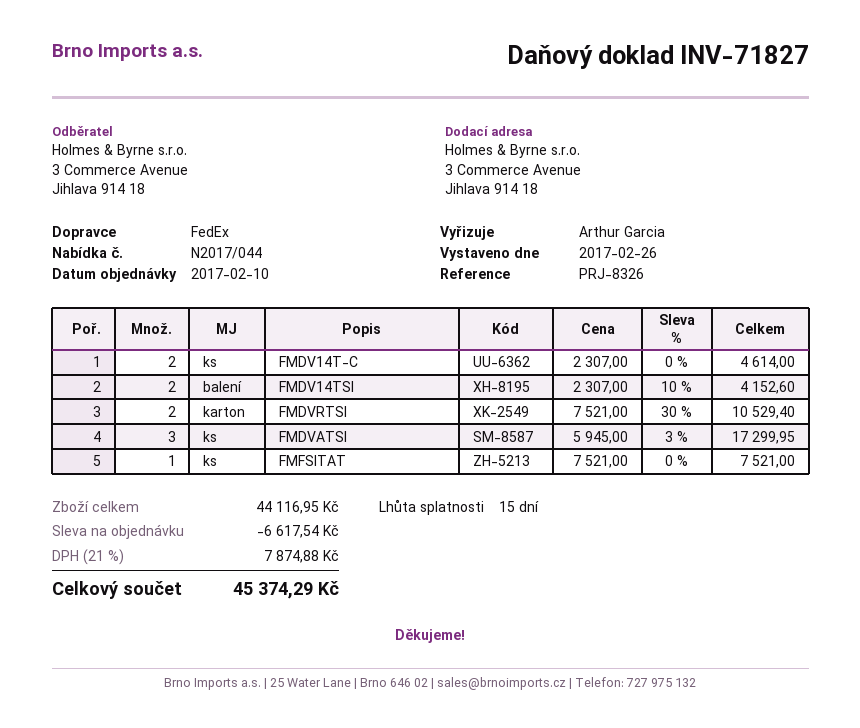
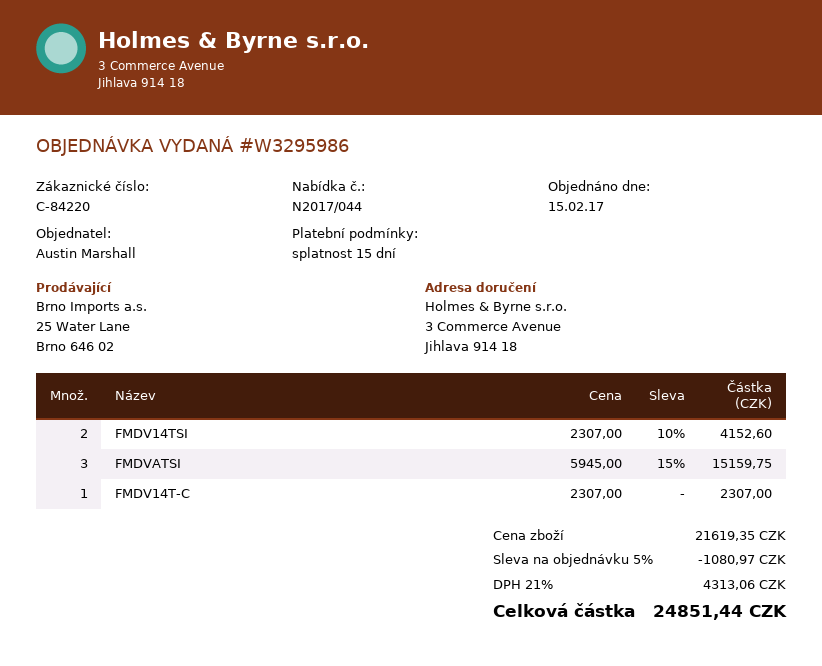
order date: 2017-02-10 -> 2017-02-15
FMDV14T-C: 2 x 2307.00 = 4614.00 -> 1 x 2307.00 = 2307.00
FMDVRTSI: 2 x 7521.00 - 30% = 10529.40 -> none
FMDVATSI: 3 x 5945.00 - 3% = 17299.95 -> 3 x 5945.00 - 15% = 15159.75
FMFSITAT: 1 x 7521.00 = 7521.00 -> none
subtotal: 44116.95 -> 21619.35
discount: 6617.54 -> 1080.97
tax: 21% = 7874.88 -> 21% = 4313.06
total: 45374.29 -> 24851.44

